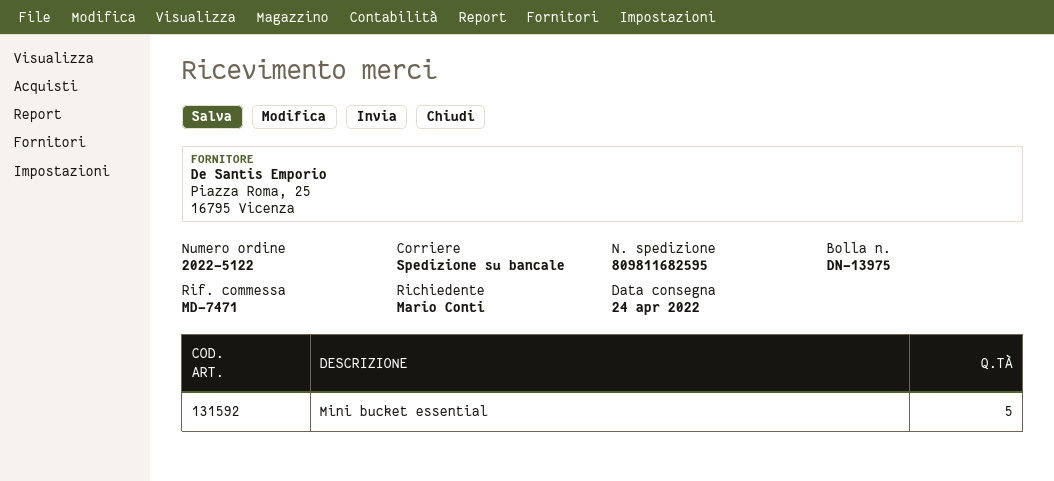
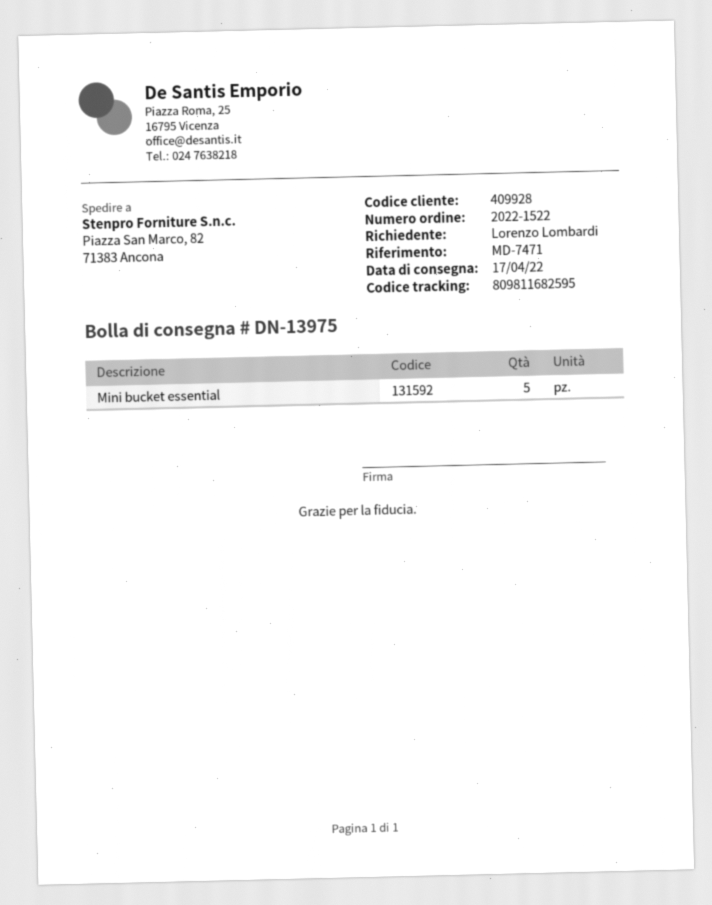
order number: 2022-5122 -> 2022-1522
delivery date: 2022-04-24 -> 2022-04-17
ordered by: Mario Conti -> Lorenzo Lombardi

